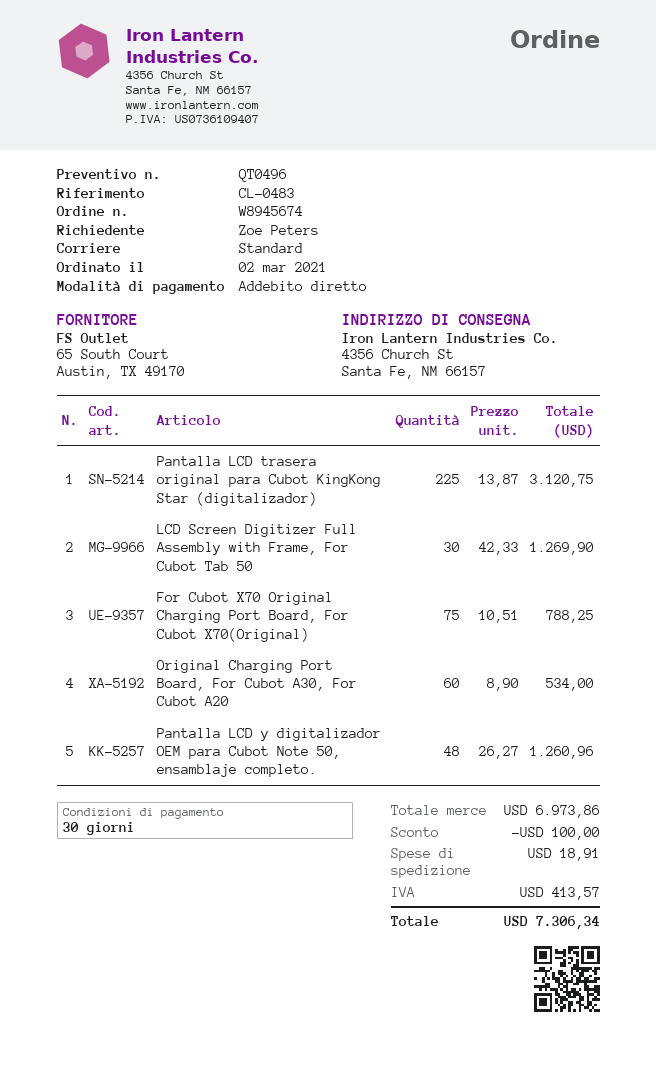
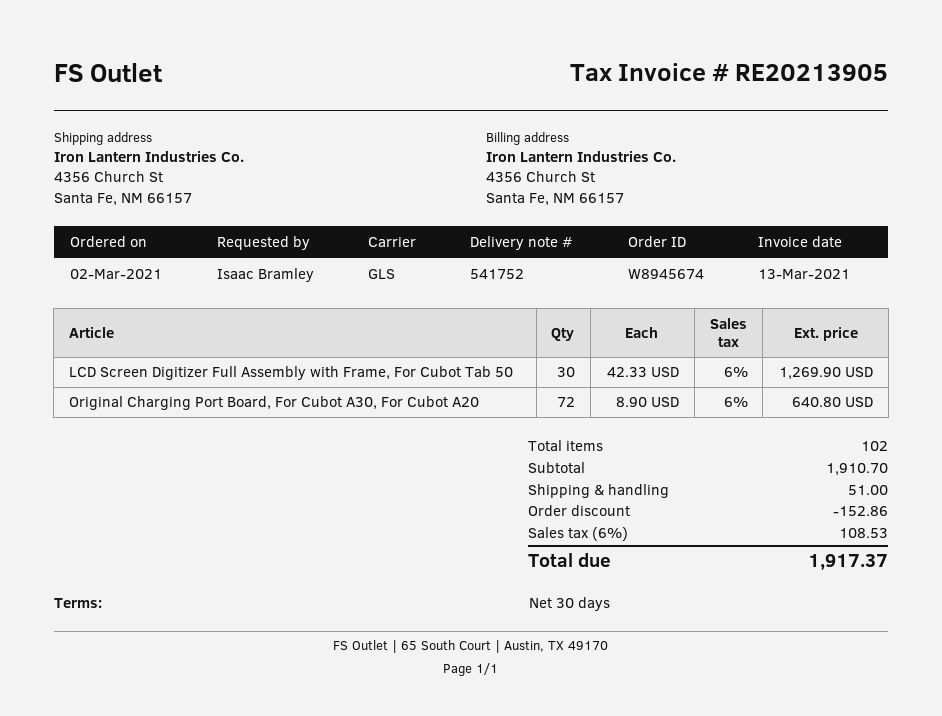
ordered by: Zoe Peters -> Isaac Bramley
shipping method: standard -> GLS
Pantalla LCD trasera original para Cubot KingKong Star (digitalizador): 225 x 13.87 = 3120.75 -> none
For Cubot X70 Original Charging Port Board, For Cubot X70(Original): 75 x 10.51 = 788.25 -> none
Original Charging Port Board, For Cubot A30, For Cubot A20: 60 x 8.90 = 534.00 -> 72 x 8.90 = 640.80
Pantalla LCD y digitalizador OEM para Cubot Note 50, ensamblaje completo.: 48 x 26.27 = 1260.96 -> none
subtotal: 6973.86 -> 1910.70
discount: 100.00 -> 152.86
shipping: 18.91 -> 51.00
tax: 413.57 -> 108.53
total: 7306.34 -> 1917.37

